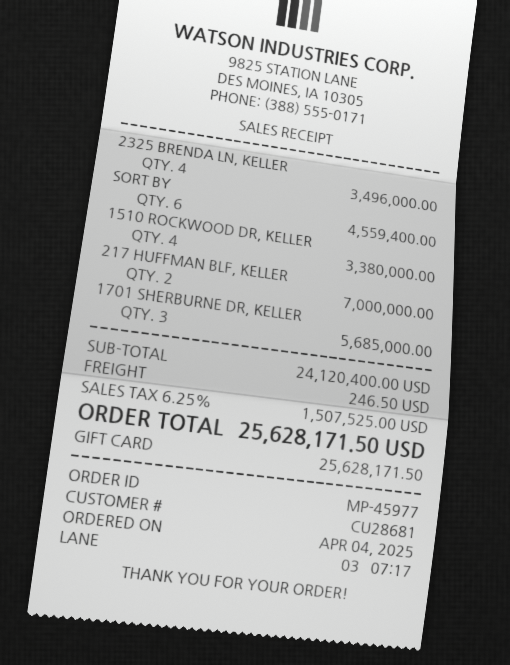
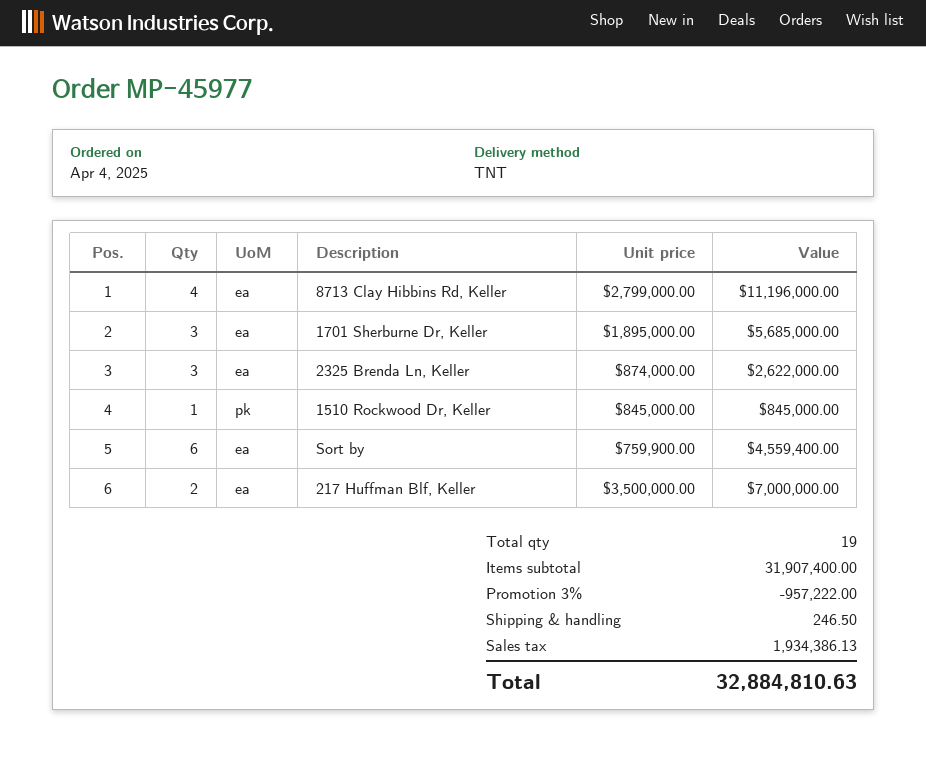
2325 BRENDA LN, KELLER: 4 for 3496000.00 -> 3 for 2622000.00
1510 ROCKWOOD DR, KELLER: 4 for 3380000.00 -> 1 for 845000.00
8713 Clay Hibbins Rd, Keller: none -> 4 for 11196000.00
subtotal: 24120400.00 -> 31907400.00
discount: none -> 3% = 957222.00
tax: 1507525.00 -> 1934386.13
total: 25628171.50 -> 32884810.63

